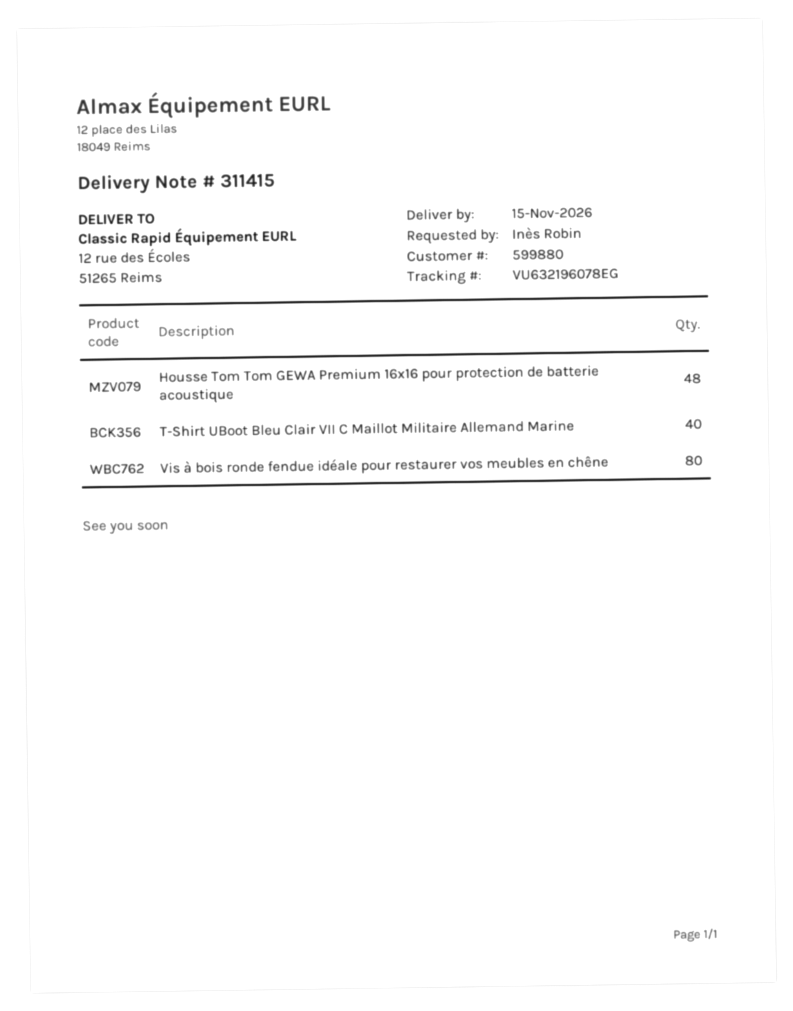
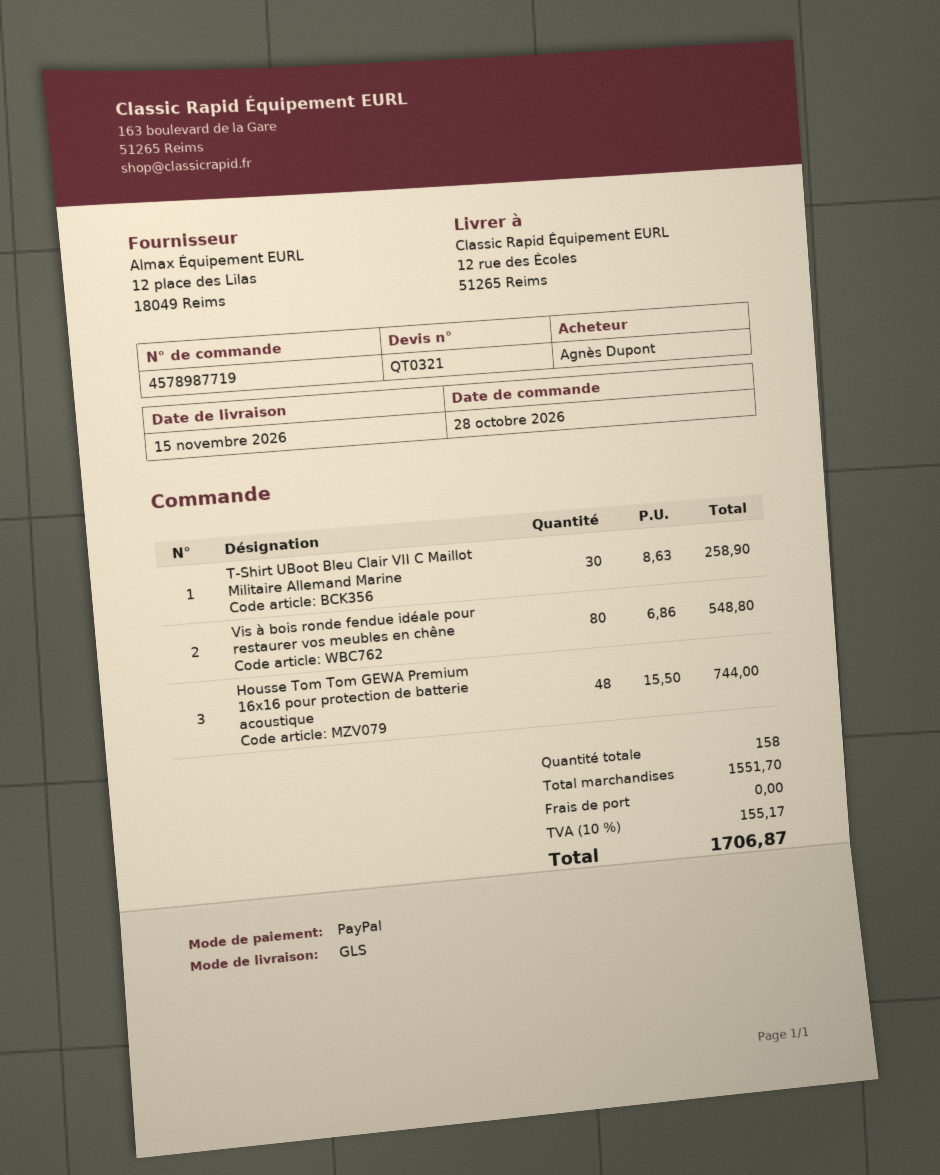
ordered by: Inès Robin -> Agnès Dupont
T-Shirt UBoot Bleu Clair VII C Maillot Militaire Allemand Marine: 40 -> 30

